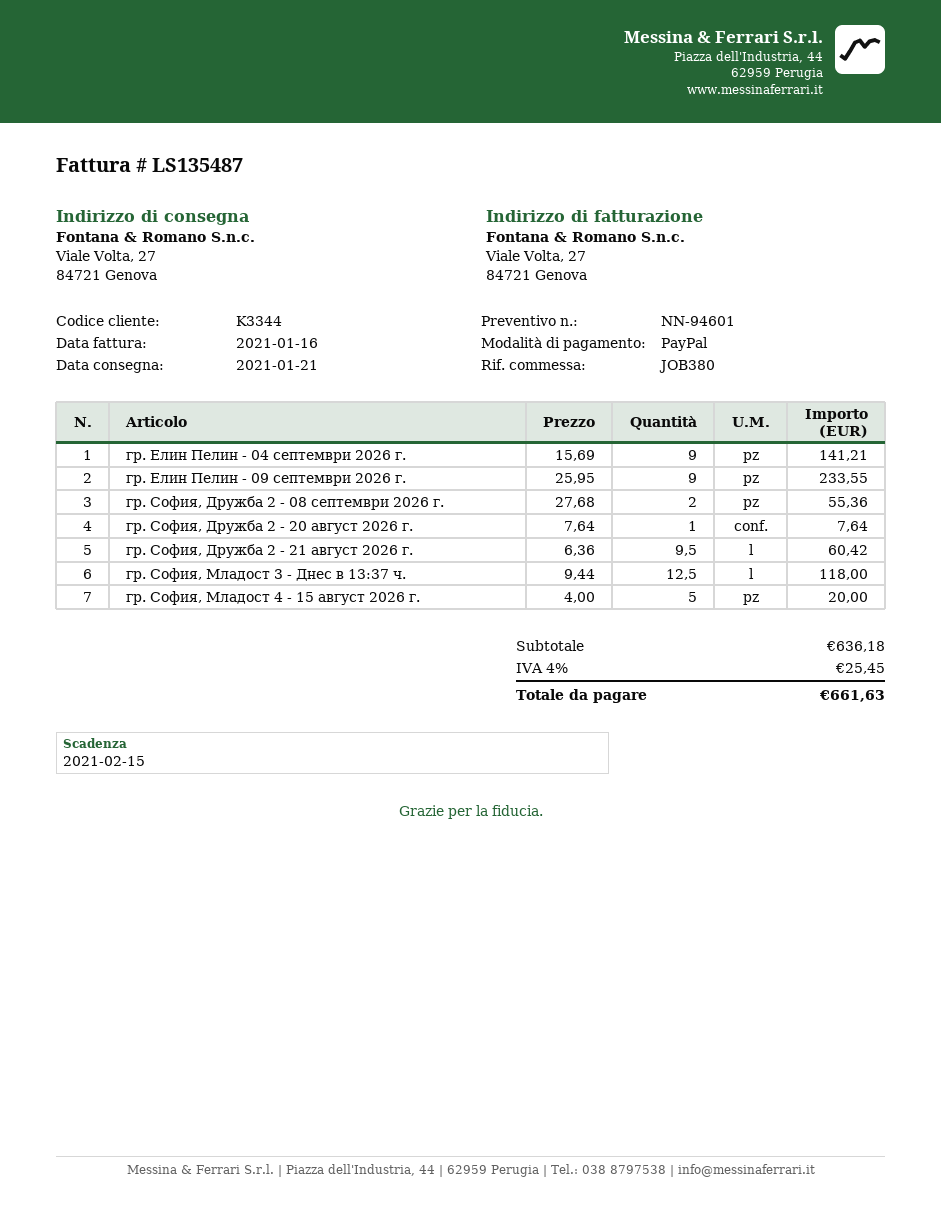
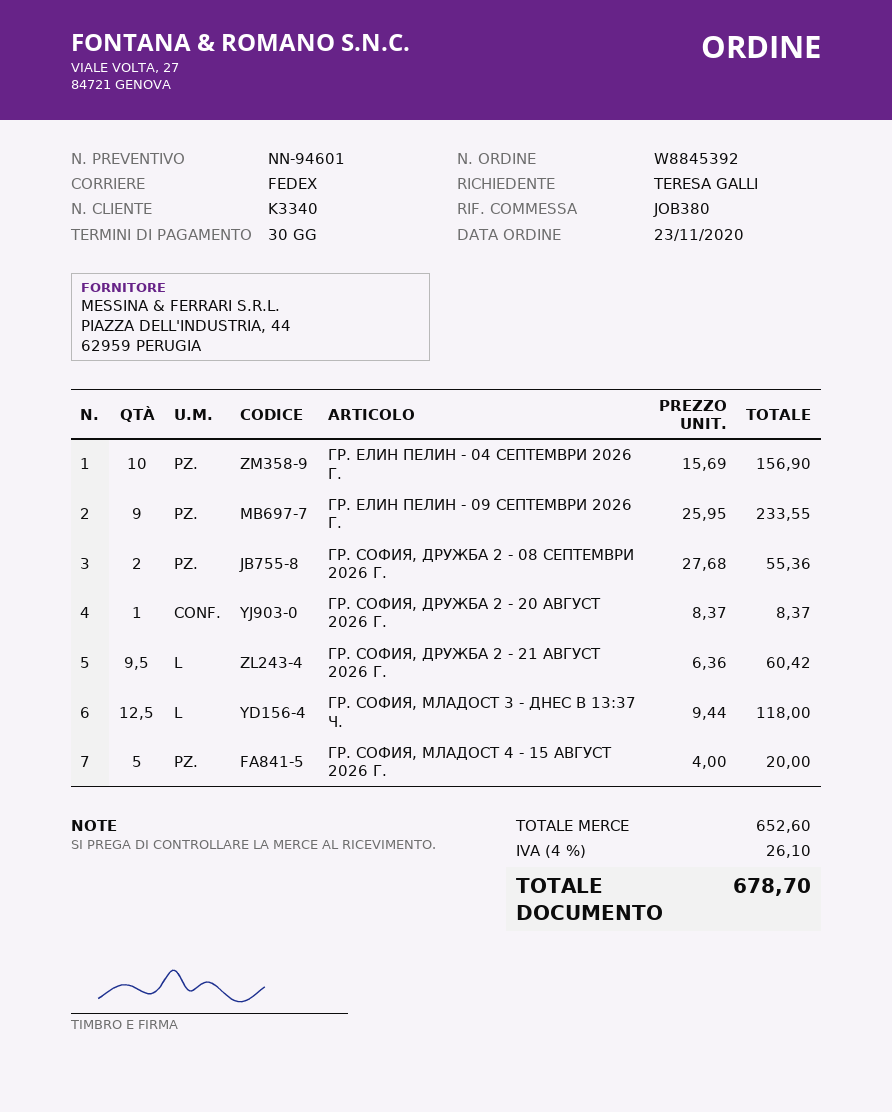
customer number: K3344 -> K3340
гр. Елин Пелин - 04 септември 2026 г.: 9 x 15.69 = 141.21 -> 10 x 15.69 = 156.90
гр. София, Дружба 2 - 20 август 2026 г.: 1 x 7.64 = 7.64 -> 1 x 8.37 = 8.37
subtotal: 636.18 -> 652.60
tax: 4% = 25.45 -> 4% = 26.10
total: 661.63 -> 678.70

